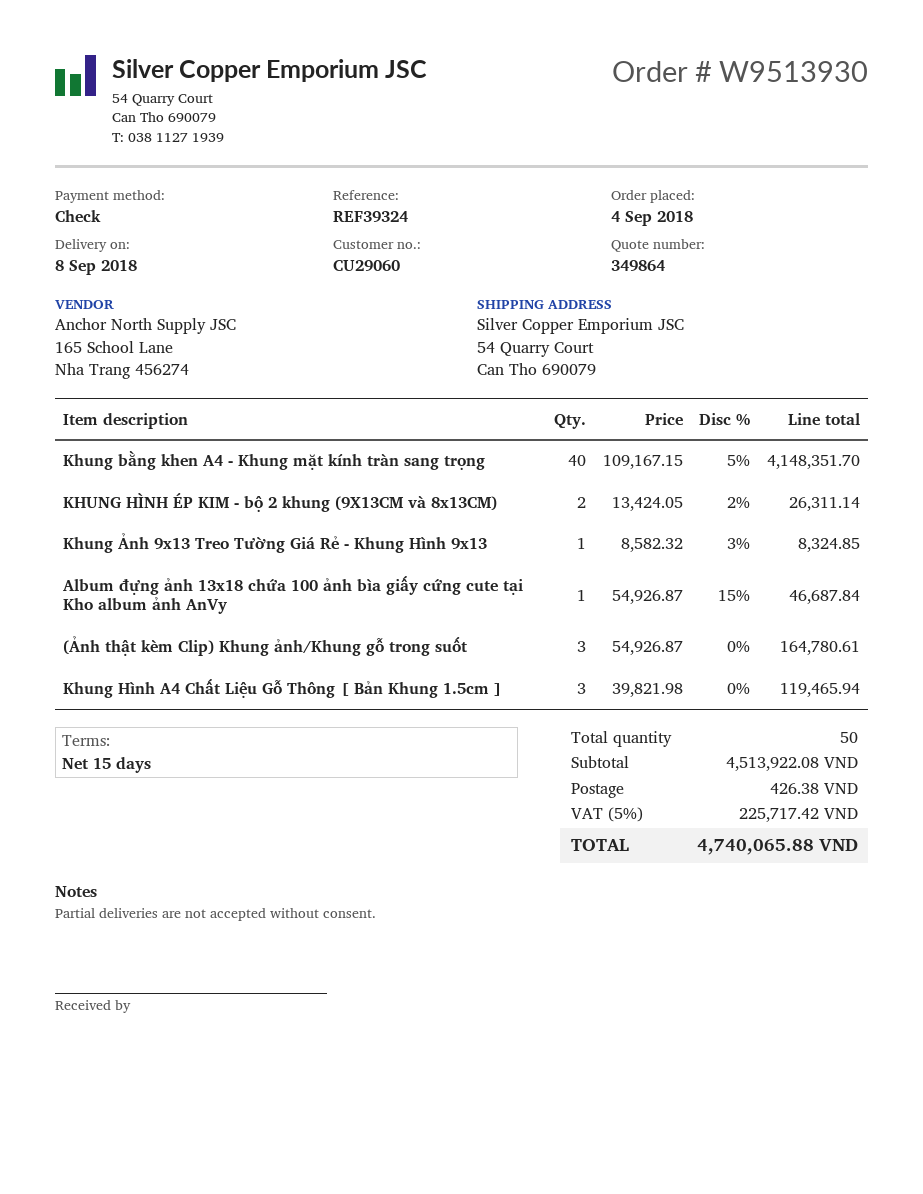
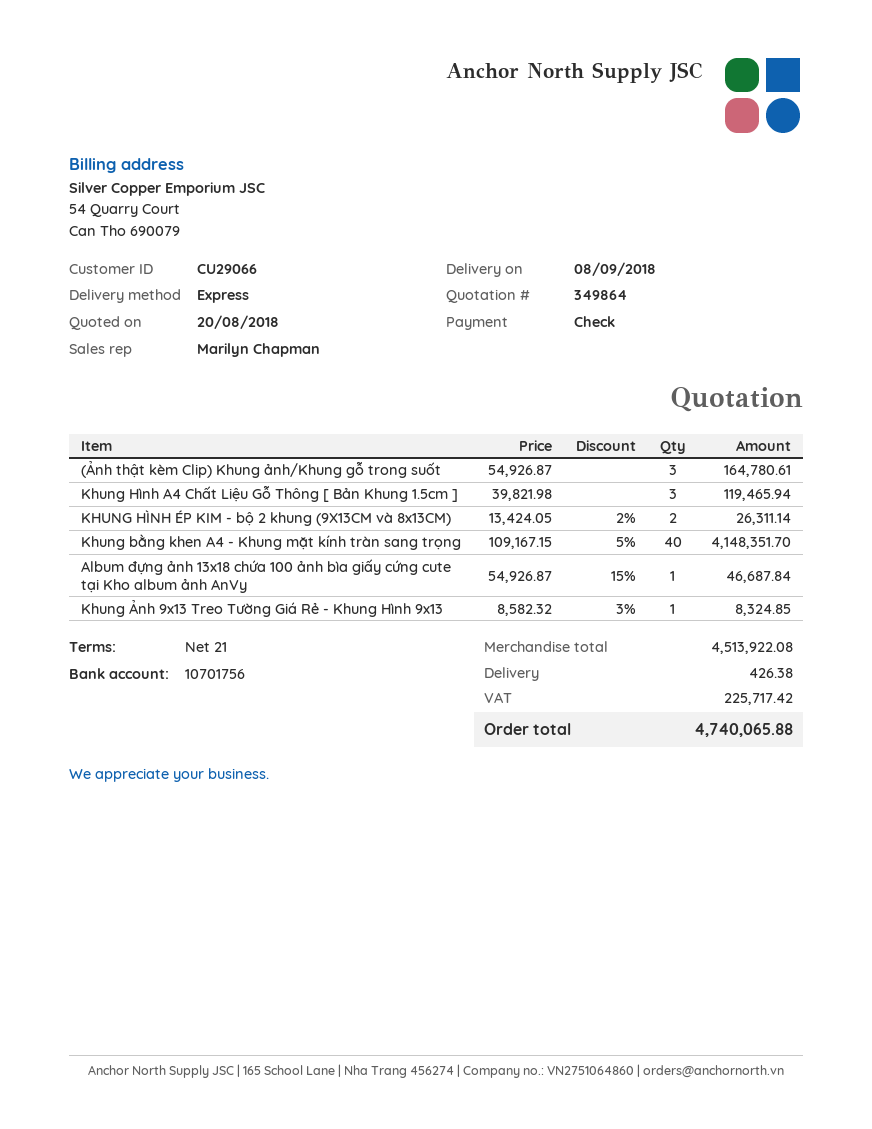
payment terms: 15 days -> 21 days
customer number: CU29060 -> CU29066

